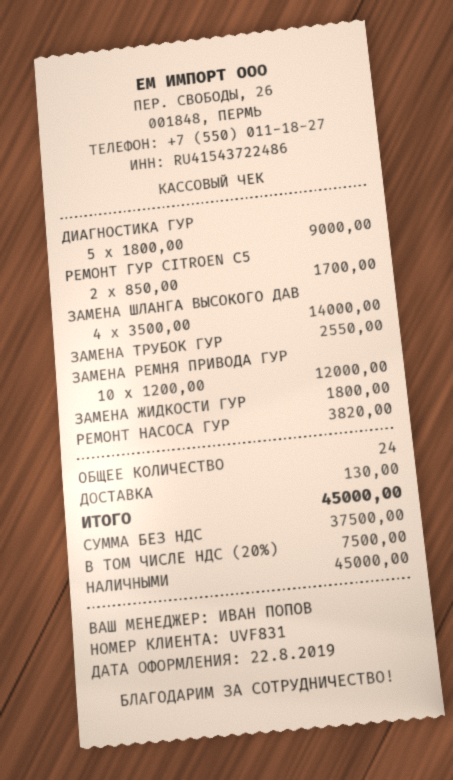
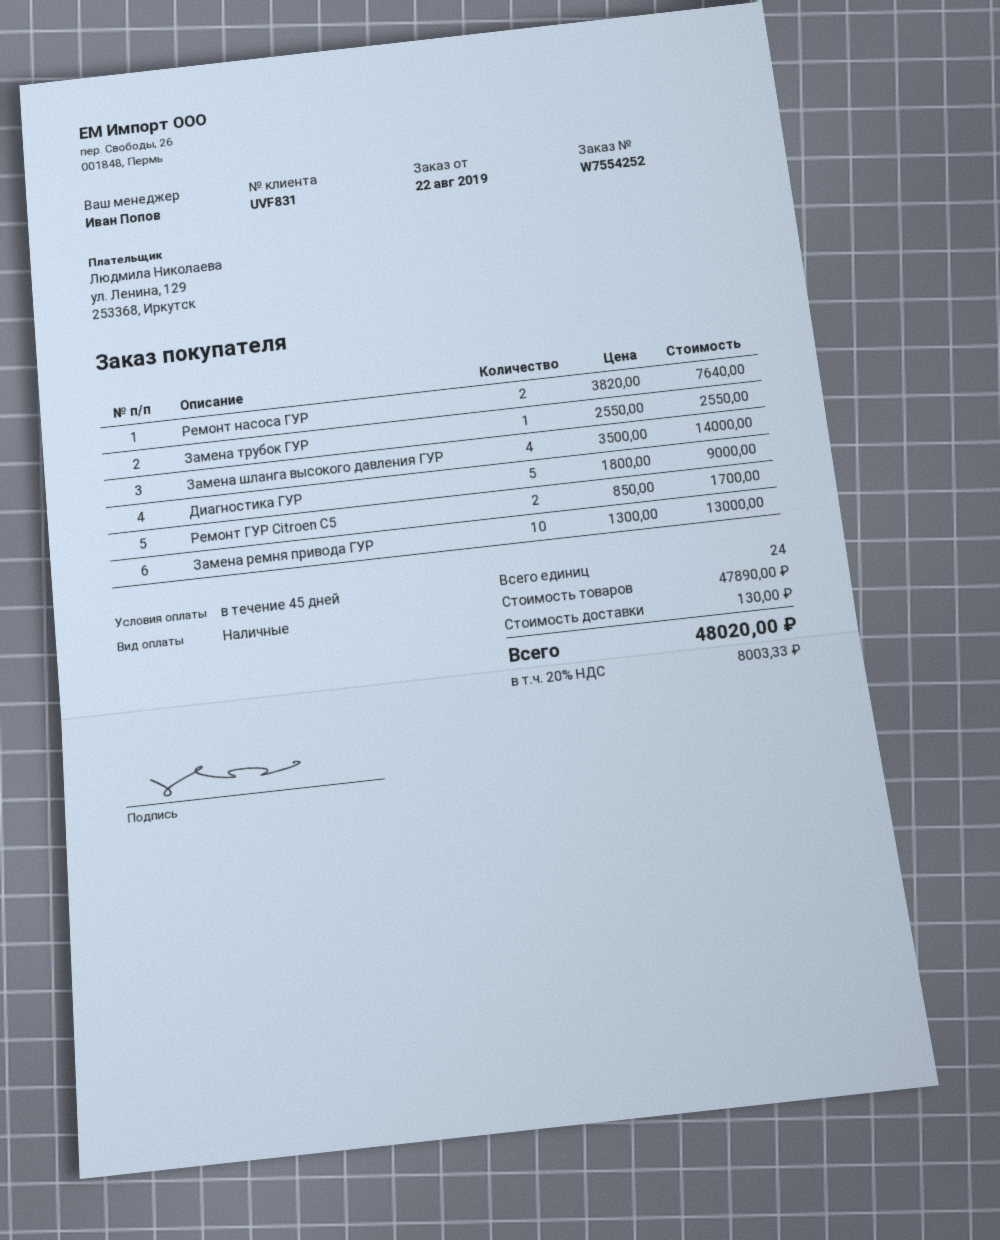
ЗАМЕНА РЕМНЯ ПРИВОДА ГУР: 10 x 1200.00 = 12000.00 -> 10 x 1300.00 = 13000.00
ЗАМЕНА ЖИДКОСТИ ГУР: 1 x 1800.00 = 1800.00 -> none
РЕМОНТ НАСОСА ГУР: 1 x 3820.00 = 3820.00 -> 2 x 3820.00 = 7640.00
tax: 20% = 7500.00 -> 20% = 8003.33
total: 45000.00 -> 48020.00

